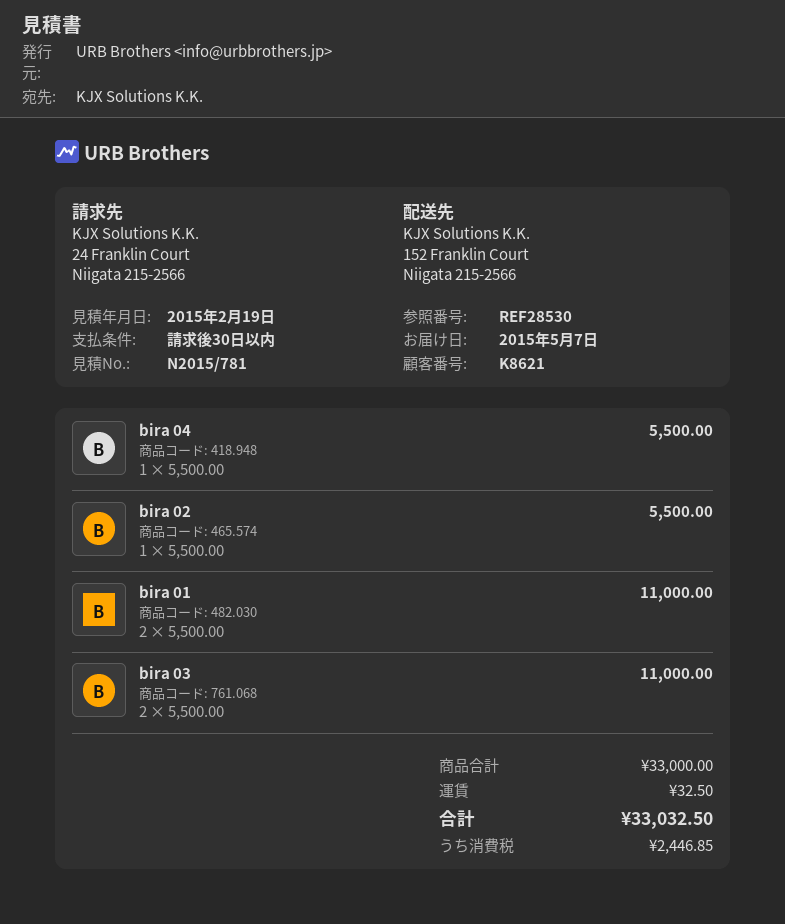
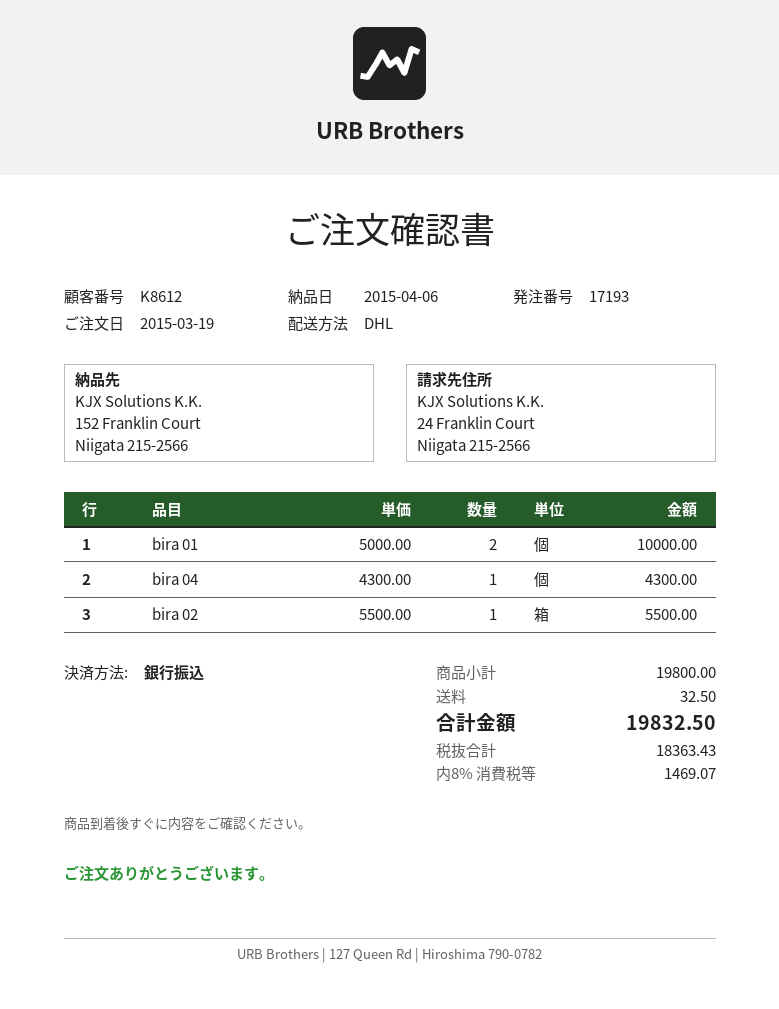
delivery date: 2015-05-07 -> 2015-04-06
customer number: K8621 -> K8612
bira 04: 1 x 5500.00 = 5500.00 -> 1 x 4300.00 = 4300.00
bira 01: 2 x 5500.00 = 11000.00 -> 2 x 5000.00 = 10000.00
bira 03: 2 x 5500.00 = 11000.00 -> none
subtotal: 33000.00 -> 19800.00
tax: 2446.85 -> 1469.07
total: 33032.50 -> 19832.50

